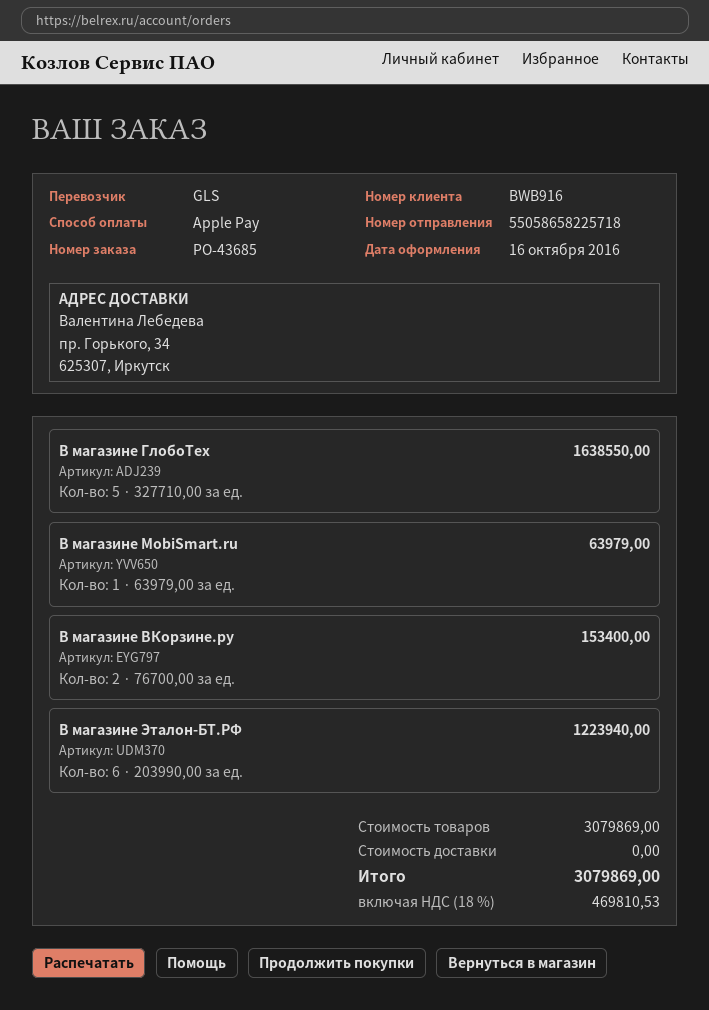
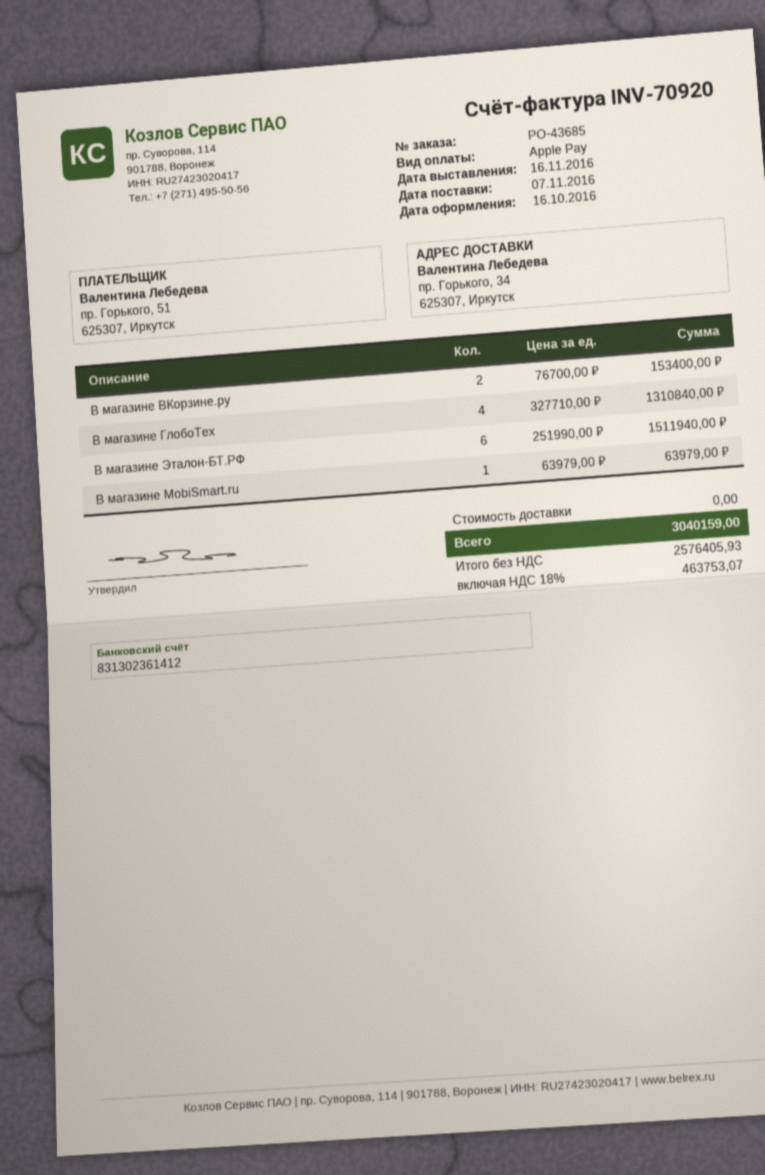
В магазине ГлобоТех: 5 x 327710.00 = 1638550.00 -> 4 x 327710.00 = 1310840.00
В магазине Эталон-БТ.РФ: 6 x 203990.00 = 1223940.00 -> 6 x 251990.00 = 1511940.00
tax: 18% = 469810.53 -> 18% = 463753.07
total: 3079869.00 -> 3040159.00

